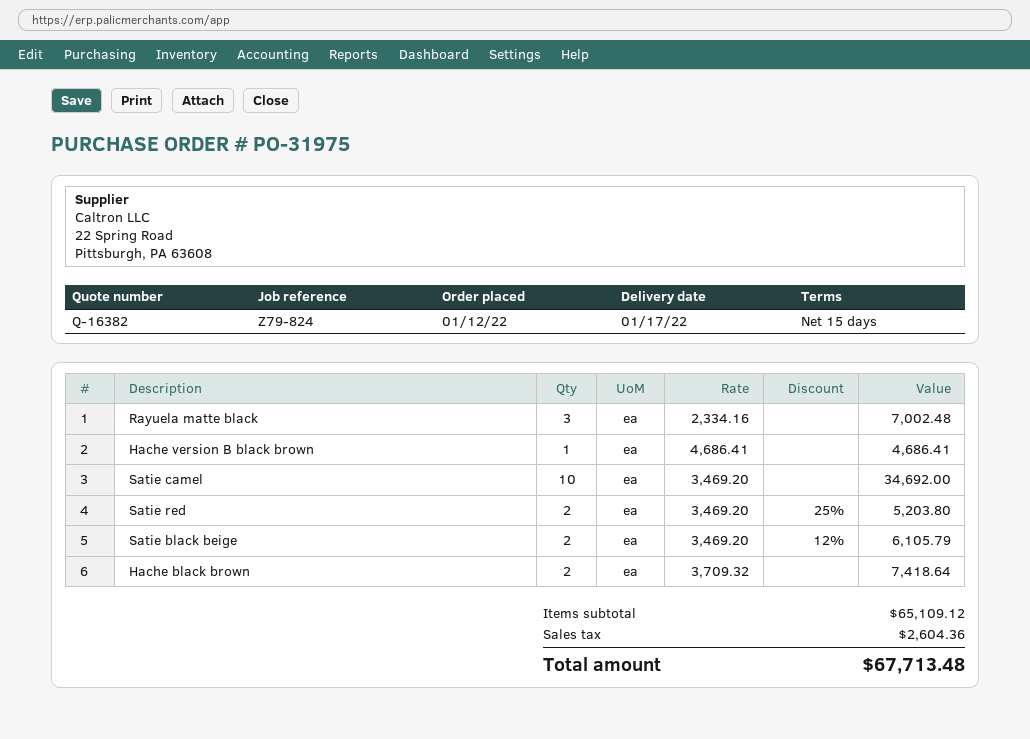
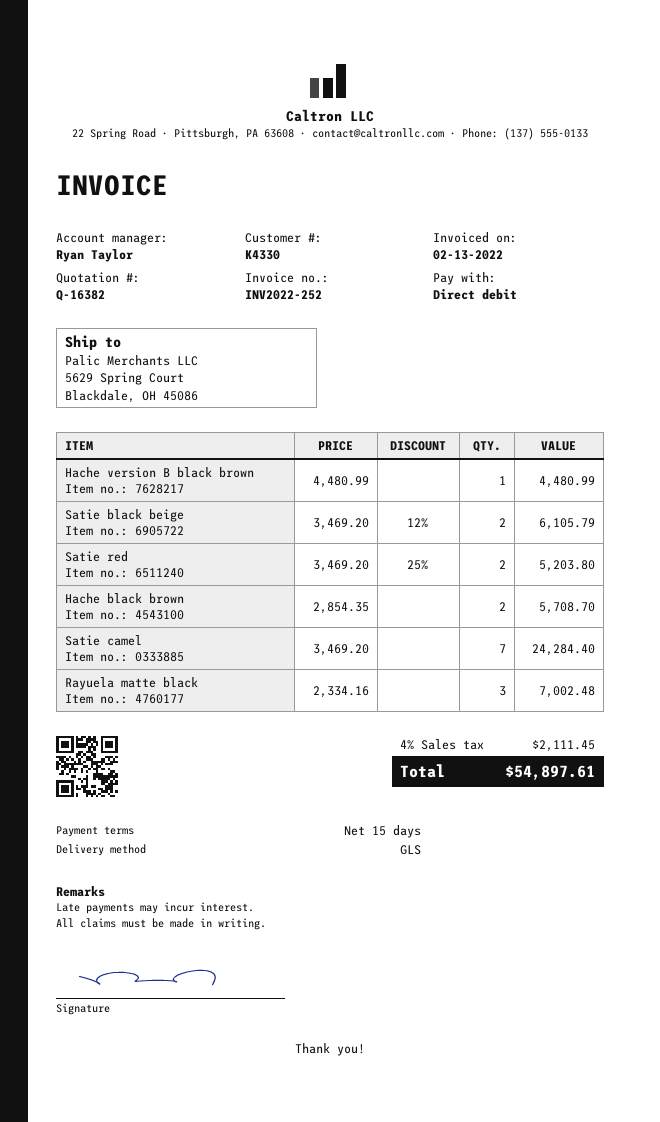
Hache version B black brown: 1 x 4686.41 = 4686.41 -> 1 x 4480.99 = 4480.99
Satie camel: 10 x 3469.20 = 34692.00 -> 7 x 3469.20 = 24284.40
Hache black brown: 2 x 3709.32 = 7418.64 -> 2 x 2854.35 = 5708.70
tax: 2604.36 -> 2111.45
total: 67713.48 -> 54897.61

